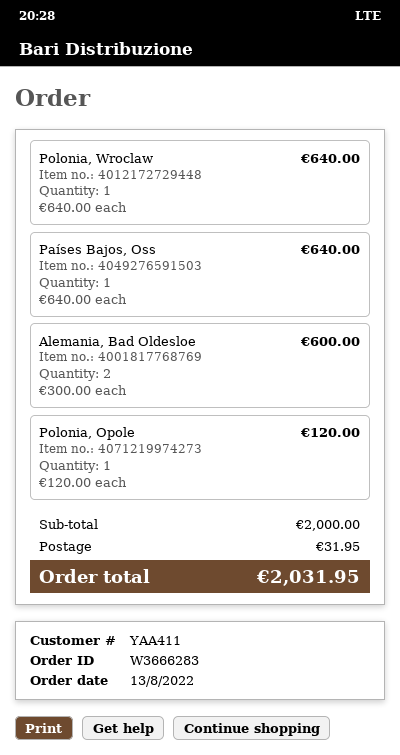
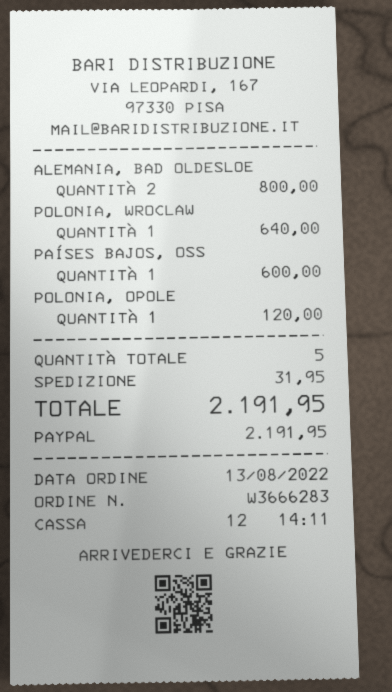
Países Bajos, Oss: 1 for 640.00 -> 1 for 600.00
Alemania, Bad Oldesloe: 2 for 600.00 -> 2 for 800.00
total: 2031.95 -> 2191.95

